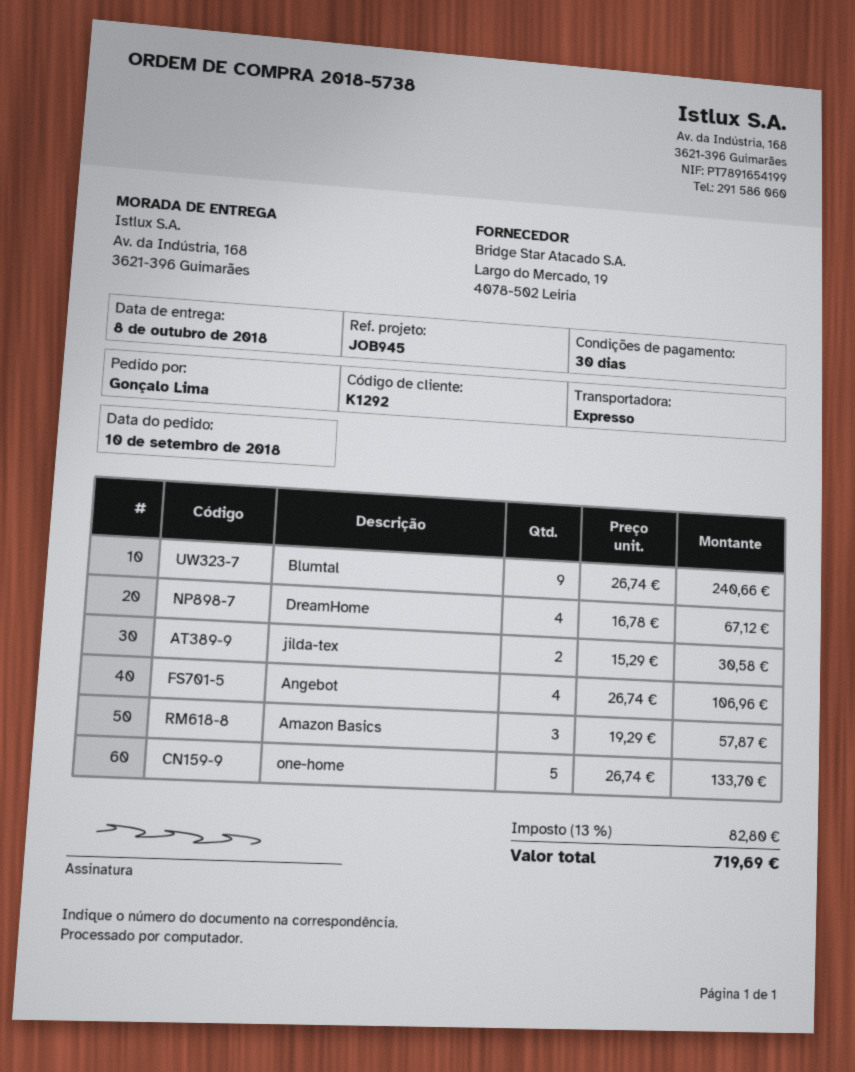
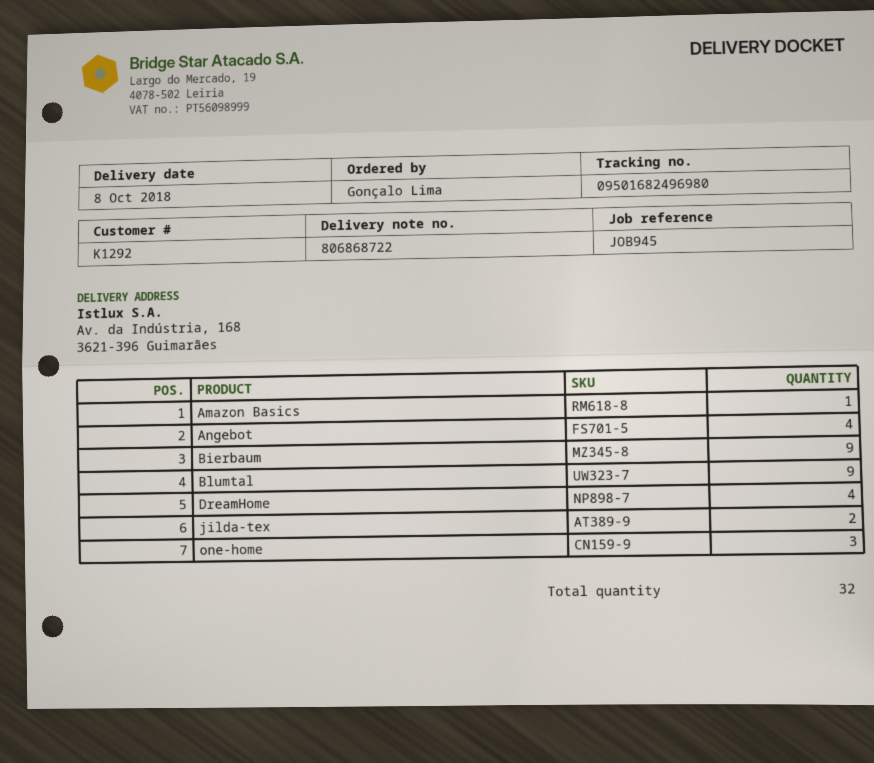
Amazon Basics: 3 -> 1
one-home: 5 -> 3
Bierbaum: none -> 9

